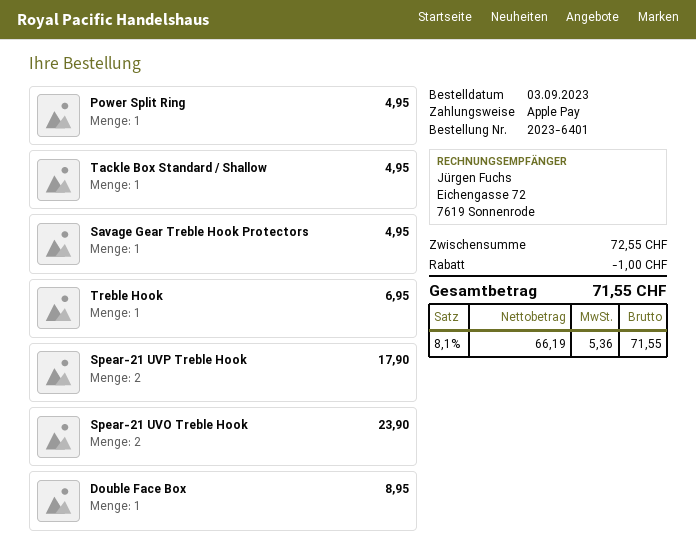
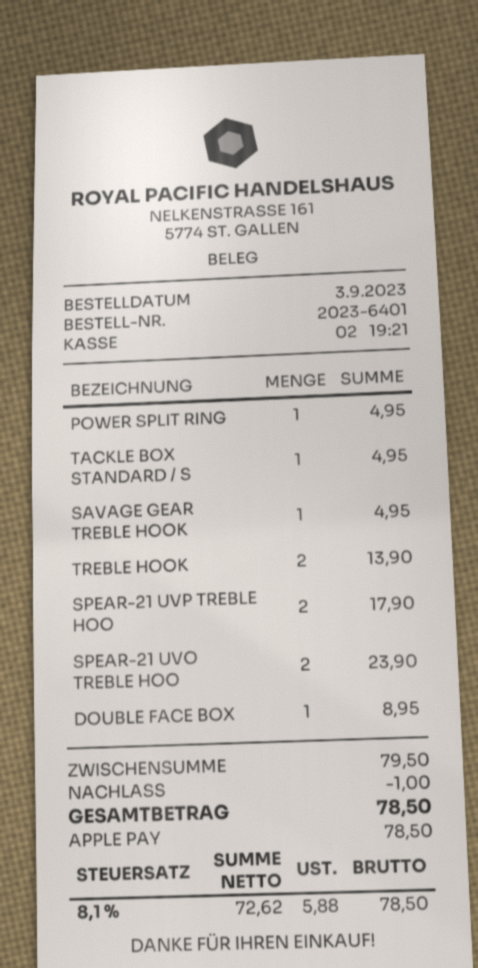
Treble Hook: 1 for 6.95 -> 2 for 13.90
subtotal: 72.55 -> 79.50
net: 66.19 -> 72.62
tax: 8.1% = 5.36 -> 8.1% = 5.88
total: 71.55 -> 78.50

